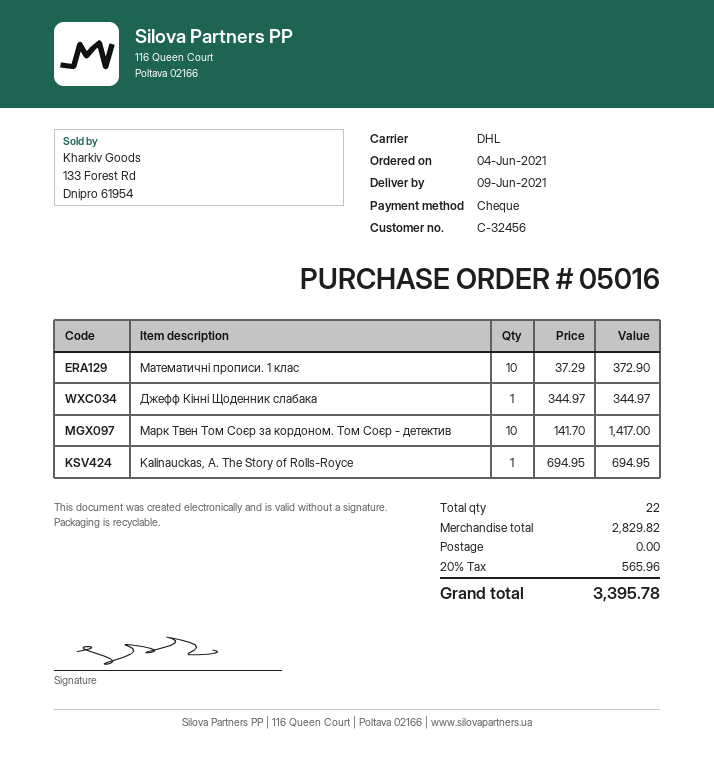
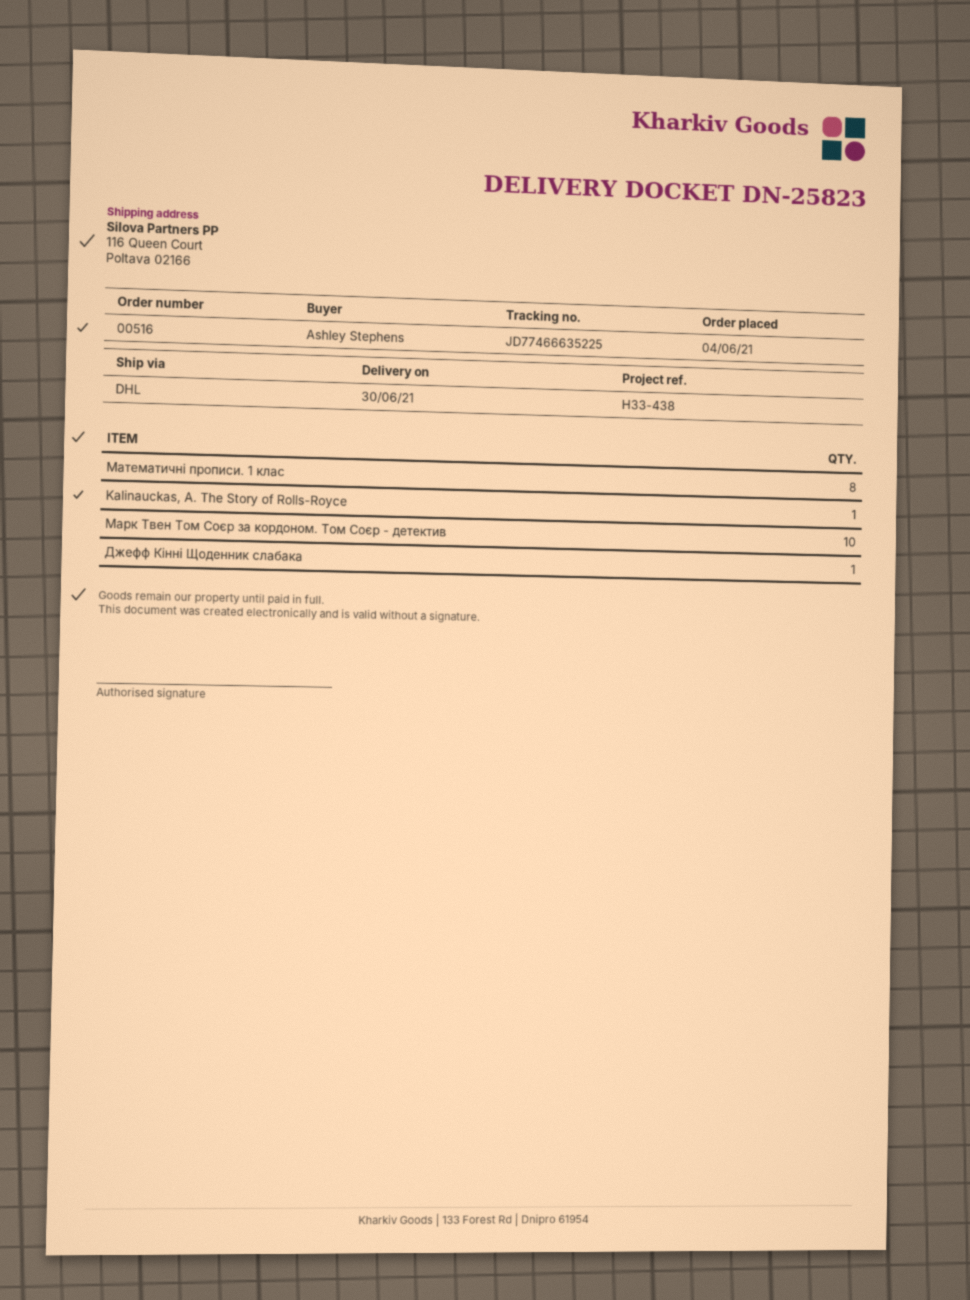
order number: 05016 -> 00516
delivery date: 2021-06-09 -> 2021-06-30
Математичні прописи. 1 клас: 10 -> 8

